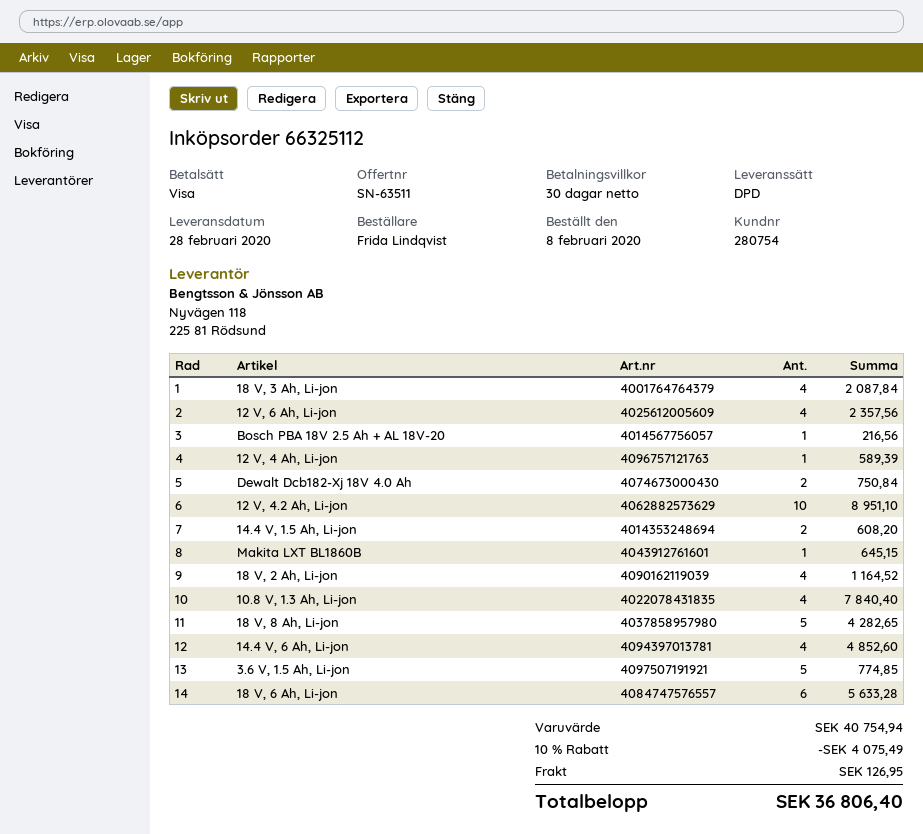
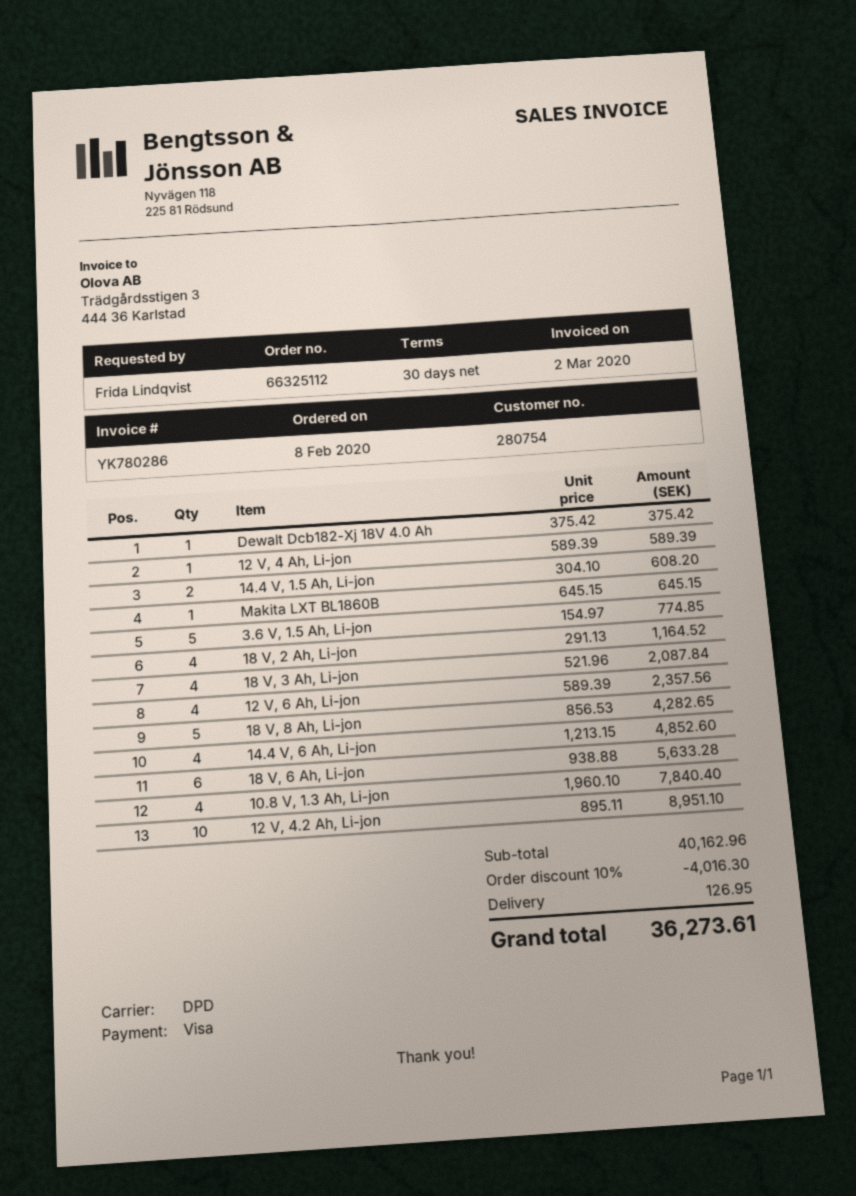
Bosch PBA 18V 2.5 Ah + AL 18V-20: 1 for 216.56 -> none
Dewalt Dcb182-Xj 18V 4.0 Ah: 2 for 750.84 -> 1 for 375.42
subtotal: 40754.94 -> 40162.96
discount: 10% = 4075.49 -> 10% = 4016.30
total: 36806.40 -> 36273.61

